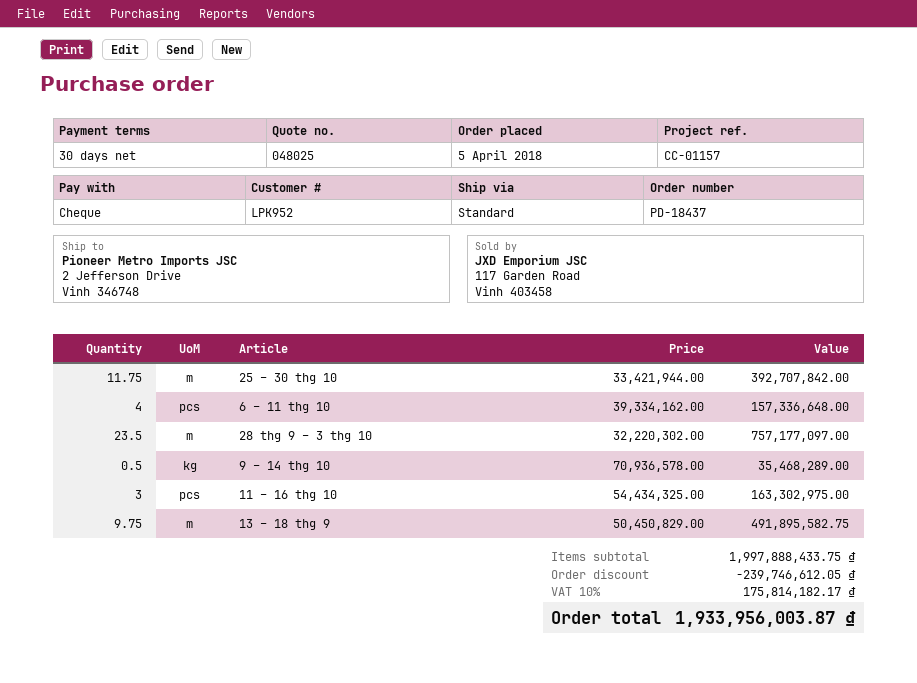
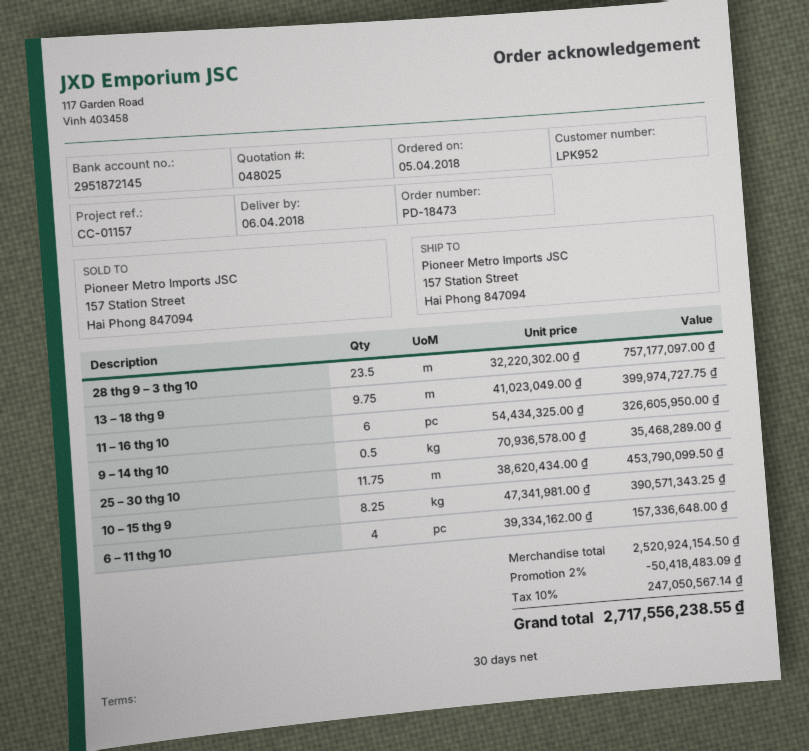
order number: PD-18437 -> PD-18473
ship to: 2 Jefferson Drive, Vinh 346748 -> 157 Station Street, Hai Phong 847094
25 – 30 thg 10: 11.75 x 33421944.00 = 392707842.00 -> 11.75 x 38620434.00 = 453790099.50
11 – 16 thg 10: 3 x 54434325.00 = 163302975.00 -> 6 x 54434325.00 = 326605950.00
13 – 18 thg 9: 9.75 x 50450829.00 = 491895582.75 -> 9.75 x 41023049.00 = 399974727.75
10 – 15 thg 9: none -> 8.25 x 47341981.00 = 390571343.25
subtotal: 1997888433.75 -> 2520924154.50
discount: 239746612.05 -> 50418483.09
tax: 10% = 175814182.17 -> 10% = 247050567.14
total: 1933956003.87 -> 2717556238.55

